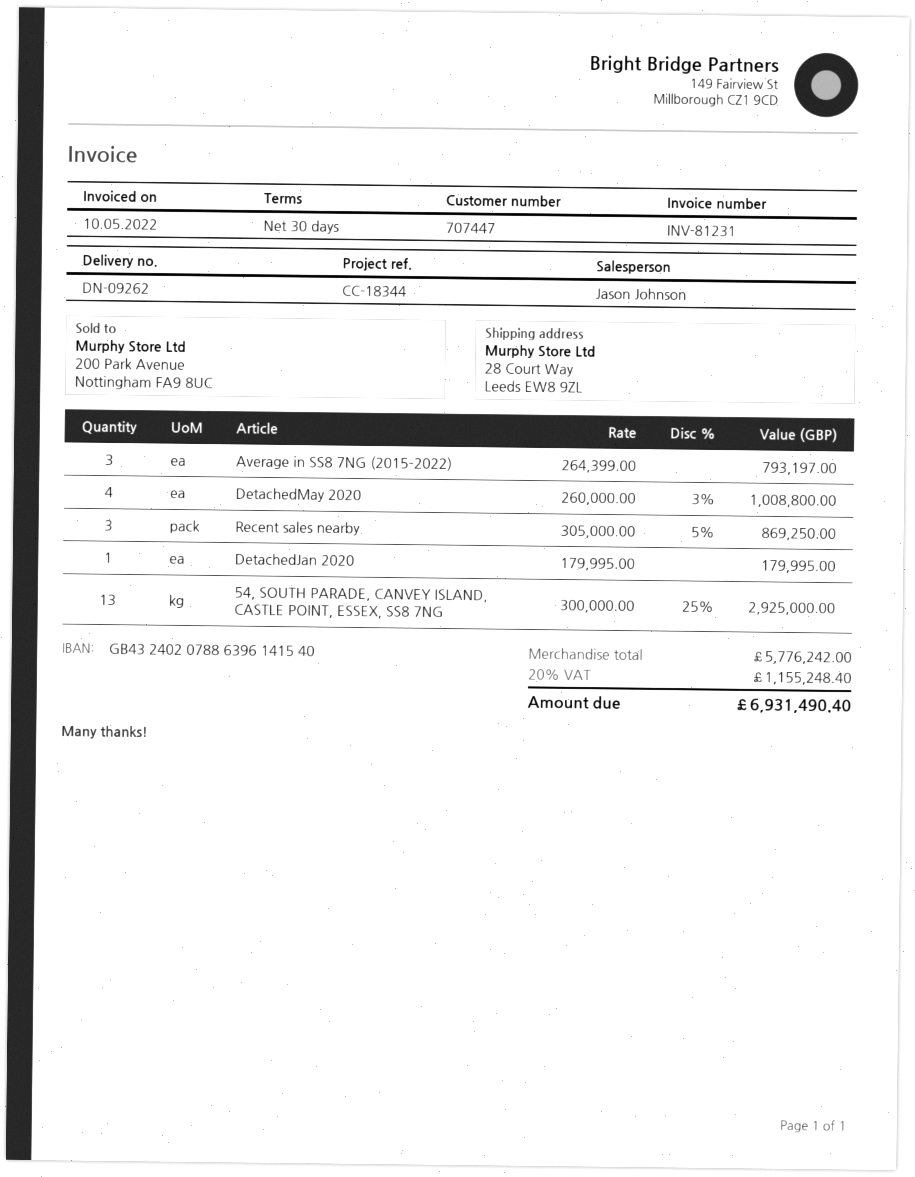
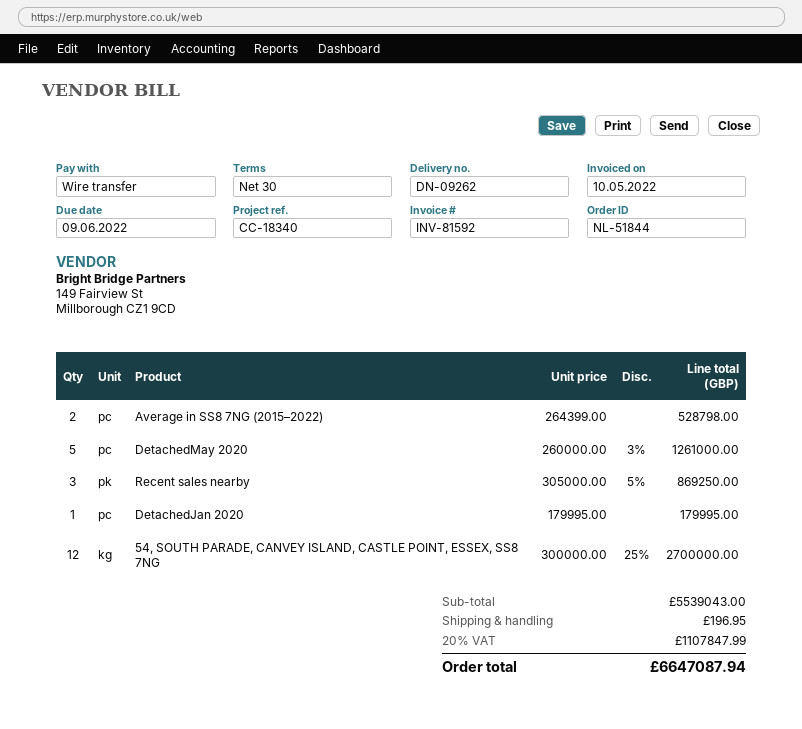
invoice number: INV-81231 -> INV-81592
reference: CC-18344 -> CC-18340
Average in SS8 7NG (2015–2022): 3 x 264399.00 = 793197.00 -> 2 x 264399.00 = 528798.00
DetachedMay 2020: 4 x 260000.00 - 3% = 1008800.00 -> 5 x 260000.00 - 3% = 1261000.00
54, SOUTH PARADE, CANVEY ISLAND, CASTLE POINT, ESSEX, SS8 7NG: 13 x 300000.00 - 25% = 2925000.00 -> 12 x 300000.00 - 25% = 2700000.00
subtotal: 5776242.00 -> 5539043.00
shipping: none -> 196.95
tax: 20% = 1155248.40 -> 20% = 1107847.99
total: 6931490.40 -> 6647087.94

